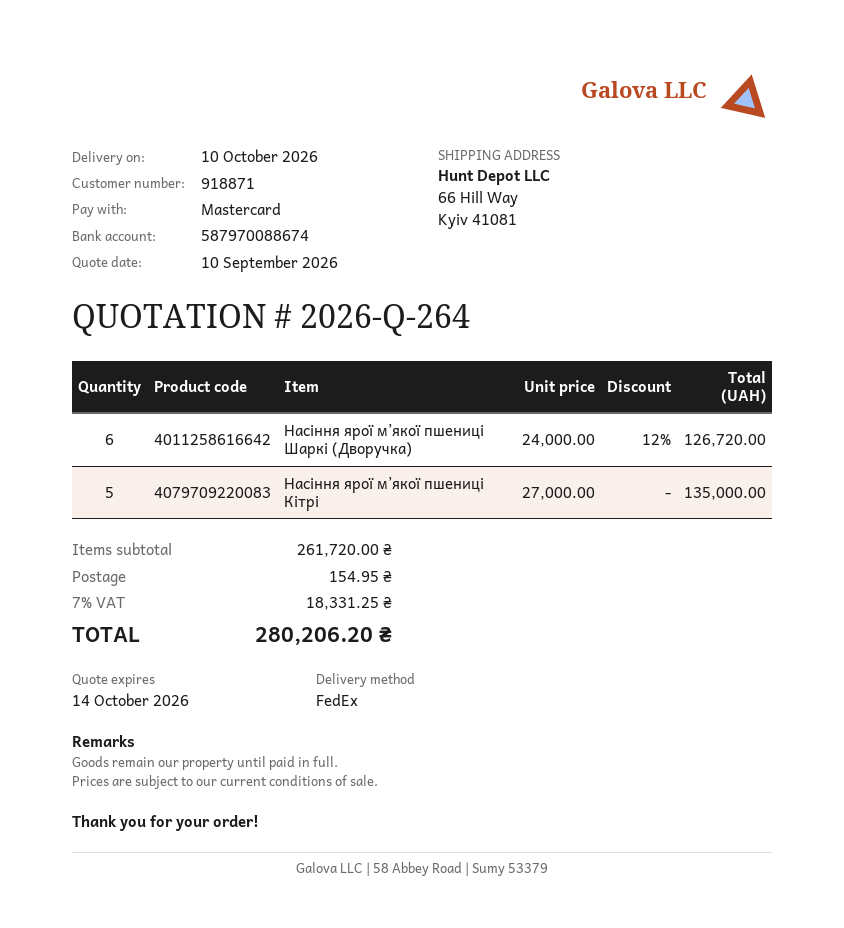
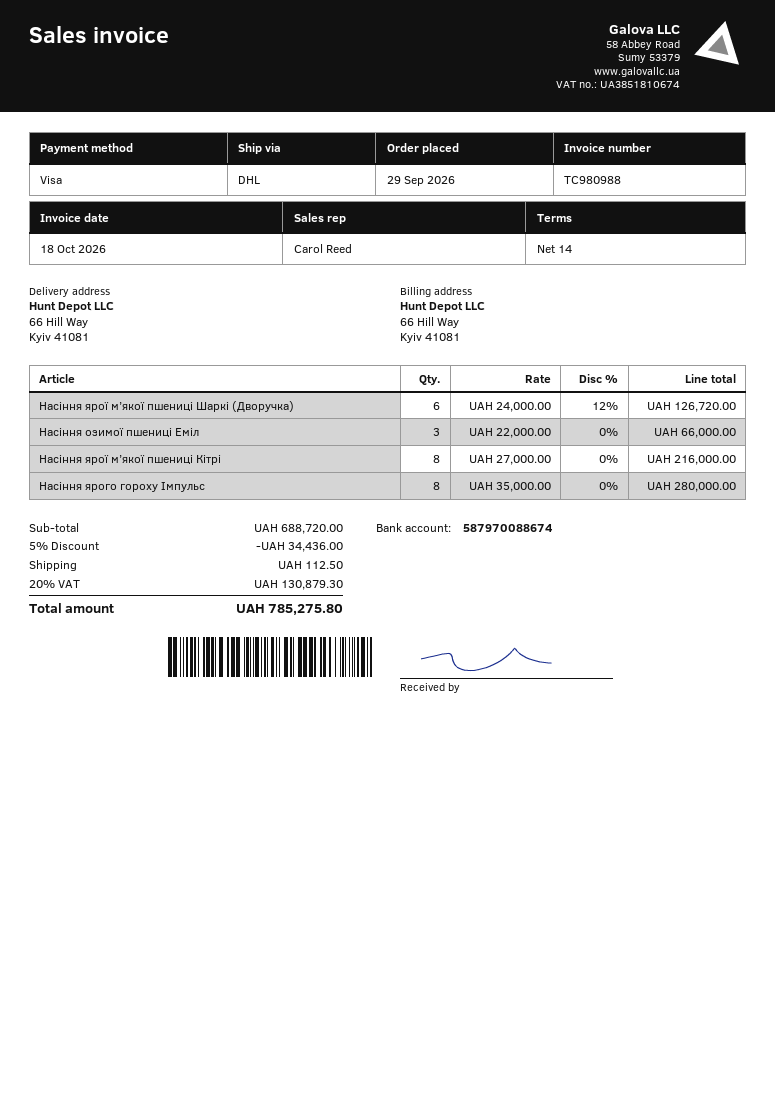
payment method: Mastercard -> Visa
shipping method: FedEx -> DHL
Насіння ярої м’якої пшениці Кітрі: 5 x 27000.00 = 135000.00 -> 8 x 27000.00 = 216000.00
Насіння озимої пшениці Еміл: none -> 3 x 22000.00 = 66000.00
Насіння ярого гороху Імпульс: none -> 8 x 35000.00 = 280000.00
subtotal: 261720.00 -> 688720.00
discount: none -> 5% = 34436.00
shipping: 154.95 -> 112.50
tax: 7% = 18331.25 -> 20% = 130879.30
total: 280206.20 -> 785275.80

